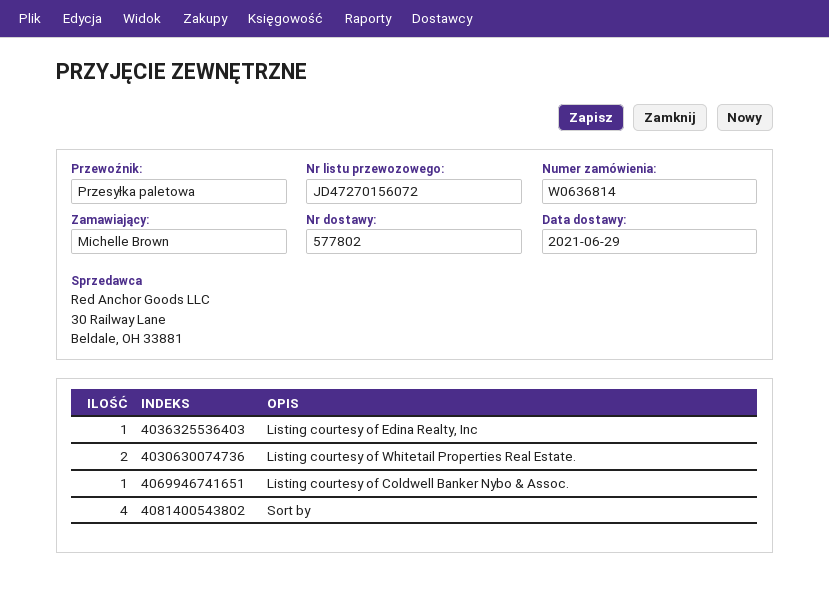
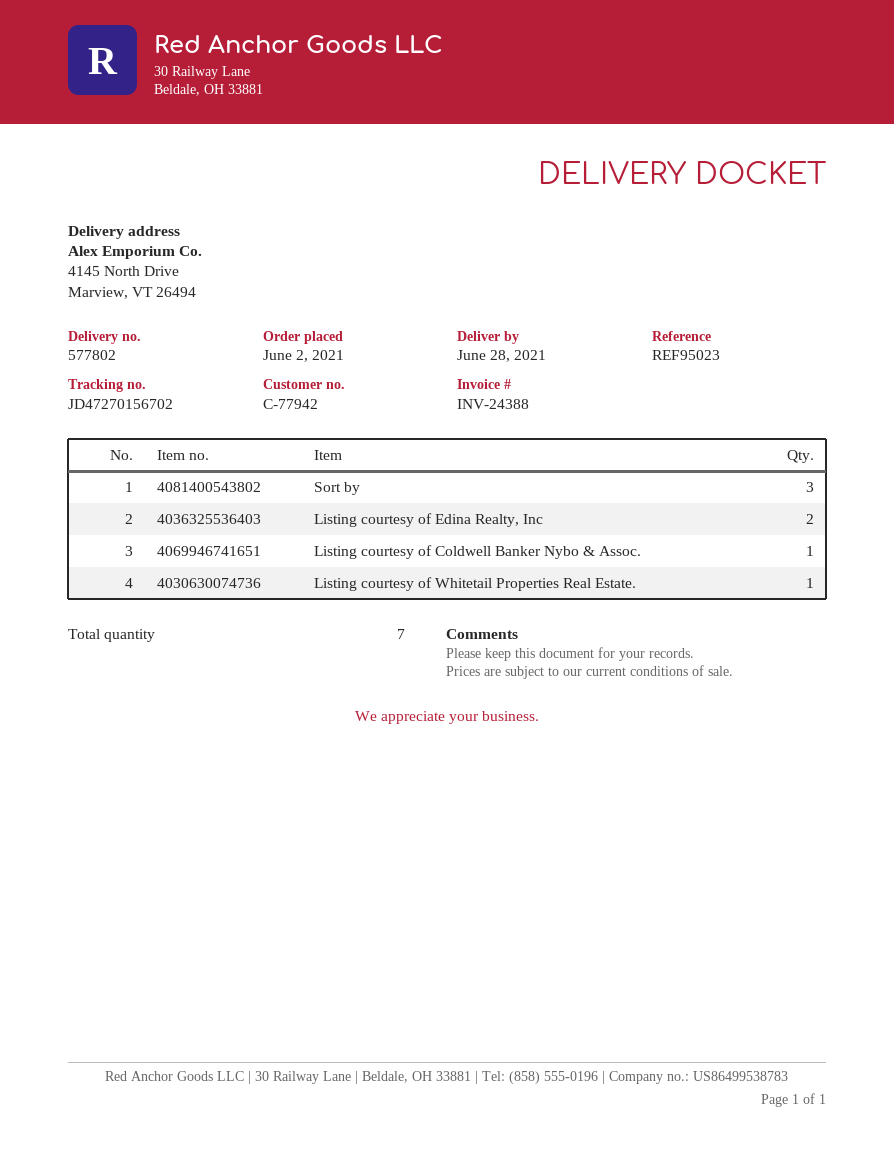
delivery date: 2021-06-29 -> 2021-06-28
tracking number: JD47270156072 -> JD47270156702
Listing courtesy of Edina Realty, Inc: 1 -> 2
Listing courtesy of Whitetail Properties Real Estate.: 2 -> 1
Sort by: 4 -> 3

